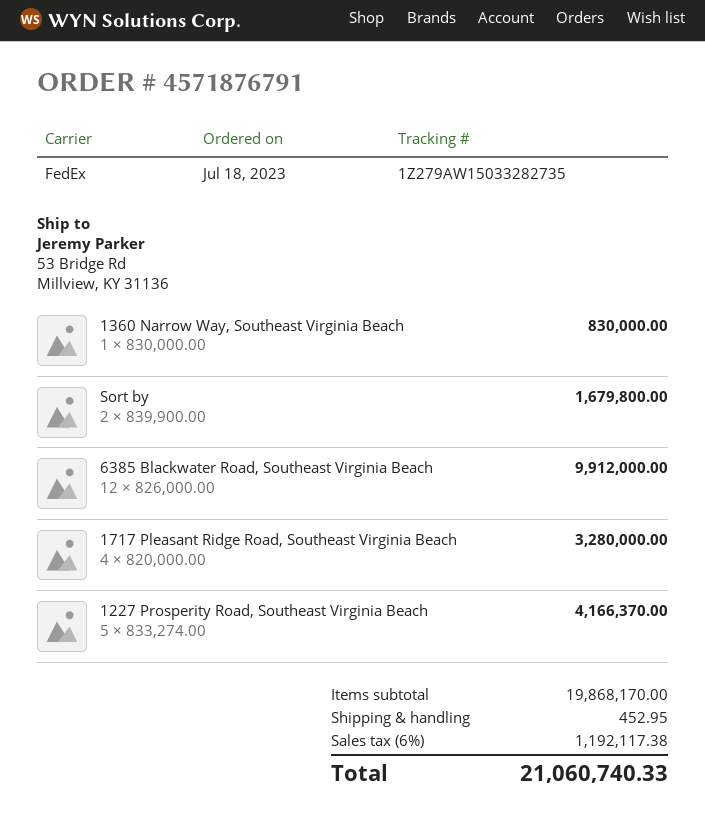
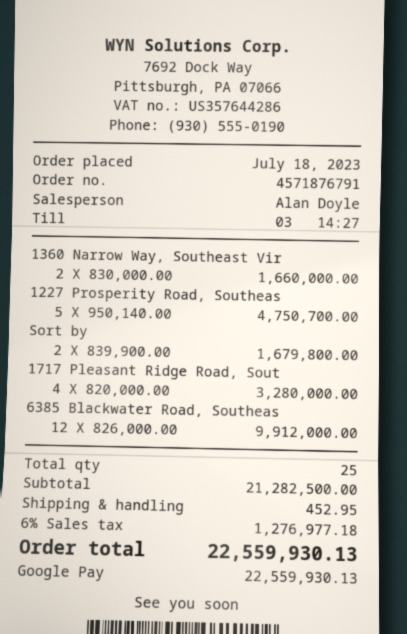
1360 Narrow Way, Southeast Virginia Beach: 1 x 830000.00 = 830000.00 -> 2 x 830000.00 = 1660000.00
1227 Prosperity Road, Southeast Virginia Beach: 5 x 833274.00 = 4166370.00 -> 5 x 950140.00 = 4750700.00
subtotal: 19868170.00 -> 21282500.00
tax: 6% = 1192117.38 -> 6% = 1276977.18
total: 21060740.33 -> 22559930.13

